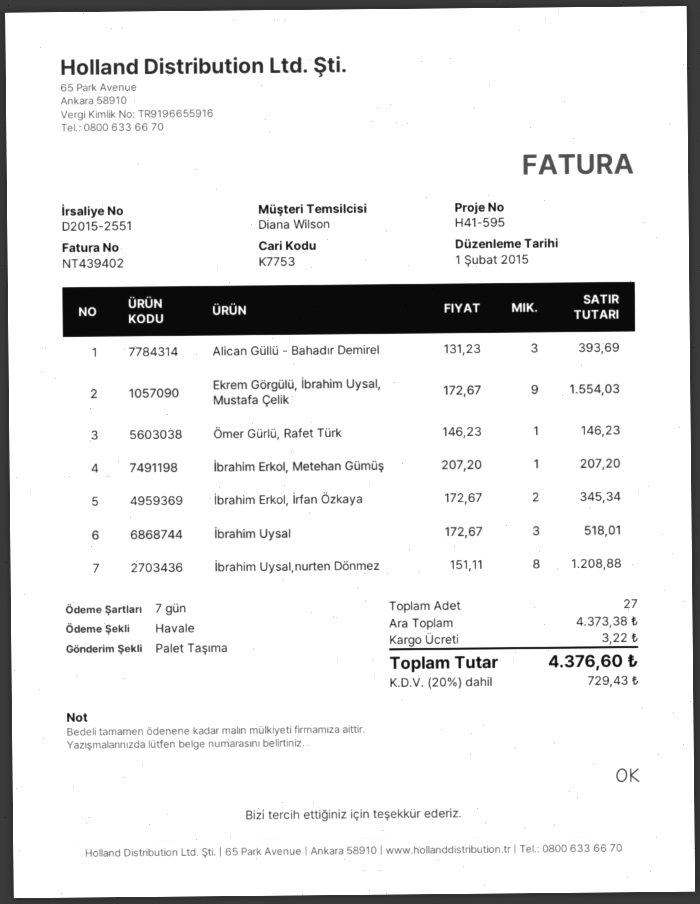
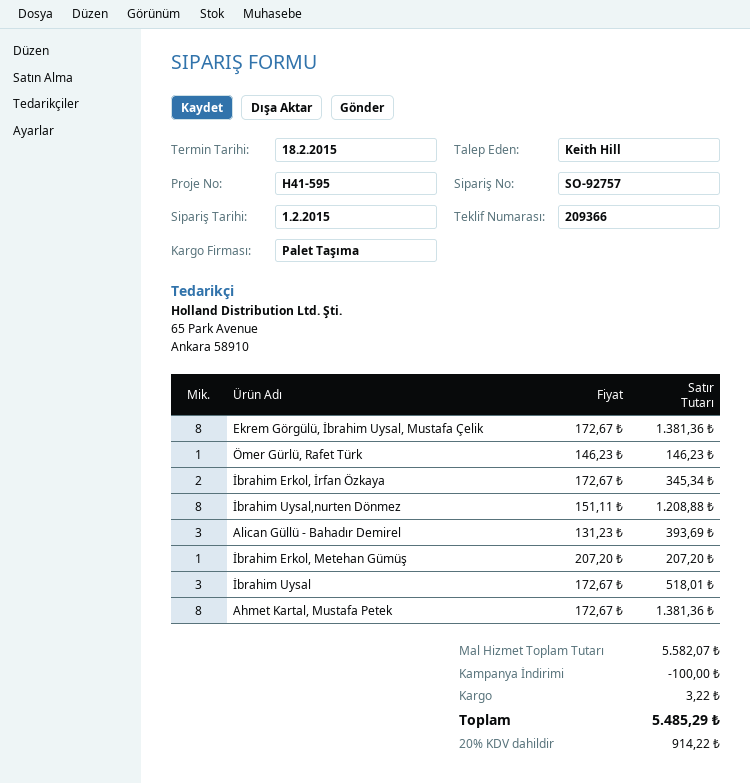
Ekrem Görgülü, İbrahim Uysal, Mustafa Çelik: 9 x 172.67 = 1554.03 -> 8 x 172.67 = 1381.36
Ahmet Kartal, Mustafa Petek: none -> 8 x 172.67 = 1381.36
subtotal: 4373.38 -> 5582.07
discount: none -> 100.00
tax: 20% = 729.43 -> 20% = 914.22
total: 4376.60 -> 5485.29

